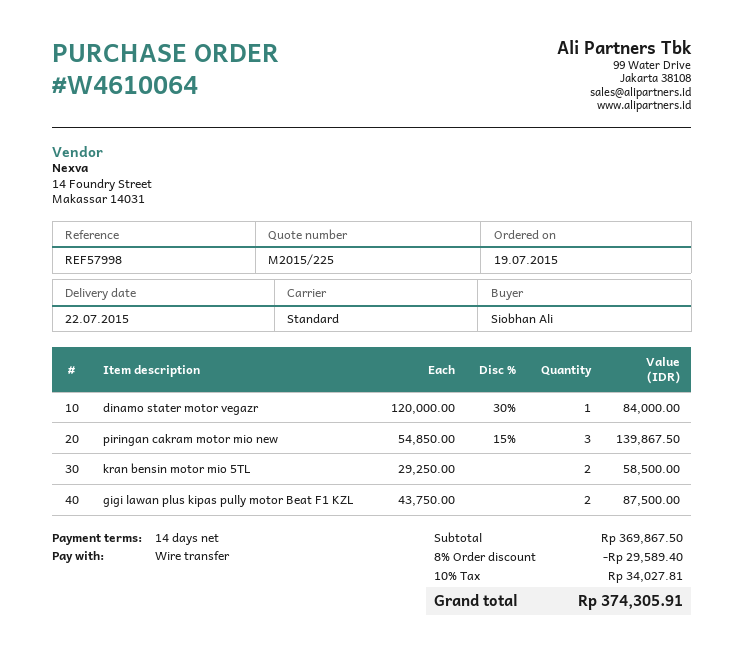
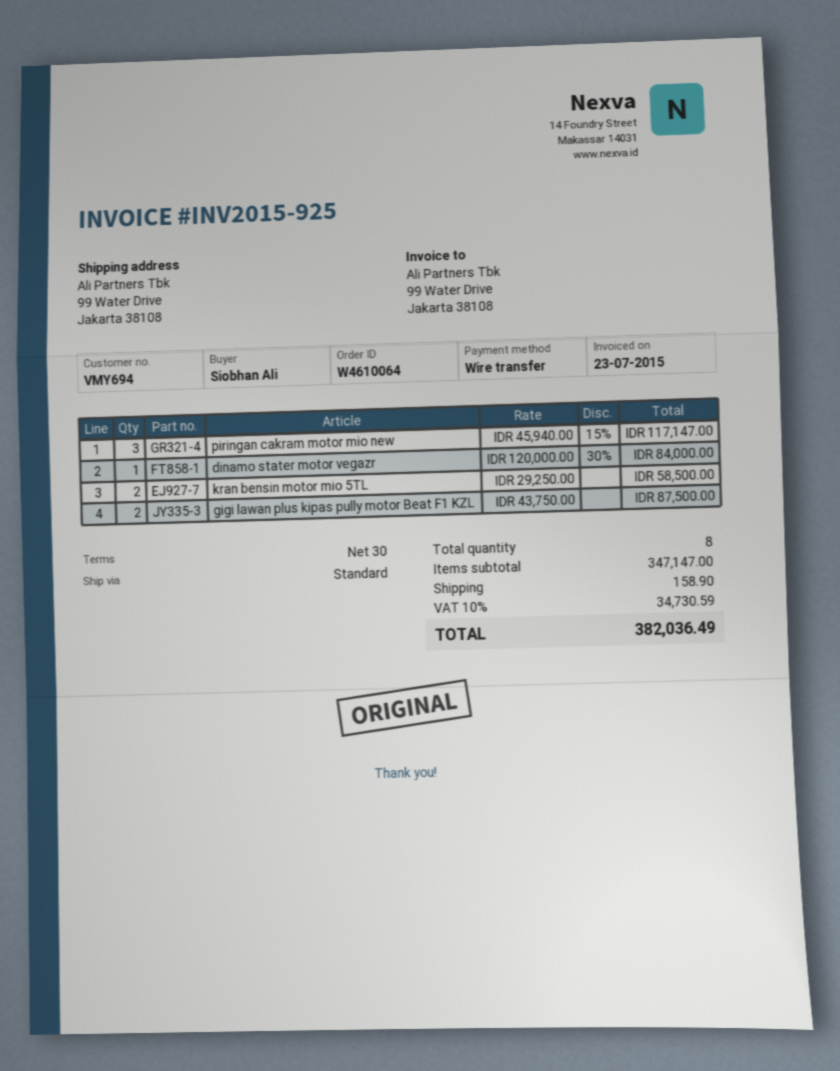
payment terms: 14 days -> 30 days
piringan cakram motor mio new: 3 x 54850.00 - 15% = 139867.50 -> 3 x 45940.00 - 15% = 117147.00
subtotal: 369867.50 -> 347147.00
discount: 8% = 29589.40 -> none
shipping: none -> 158.90
tax: 10% = 34027.81 -> 10% = 34730.59
total: 374305.91 -> 382036.49

